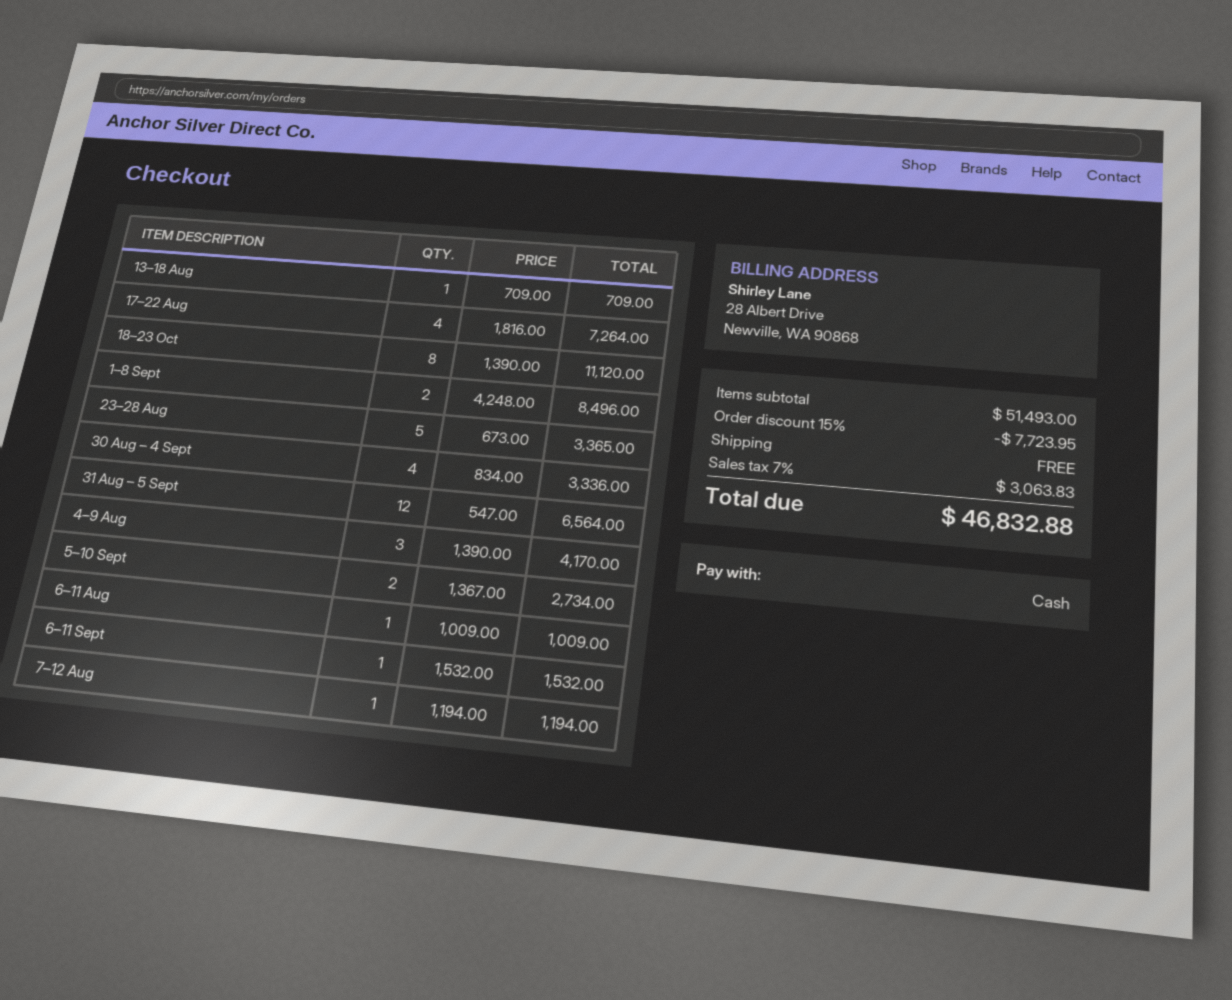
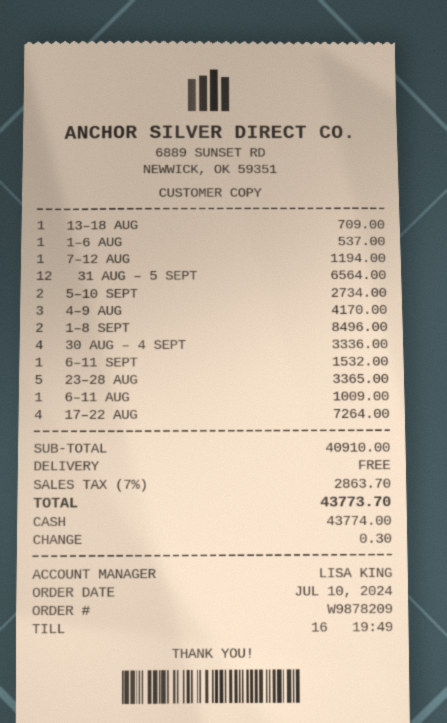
18–23 Oct: 8 for 11120.00 -> none
1–6 AUG: none -> 1 for 537.00
subtotal: 51493.00 -> 40910.00
discount: 15% = 7723.95 -> none
tax: 7% = 3063.83 -> 7% = 2863.70
total: 46832.88 -> 43773.70

